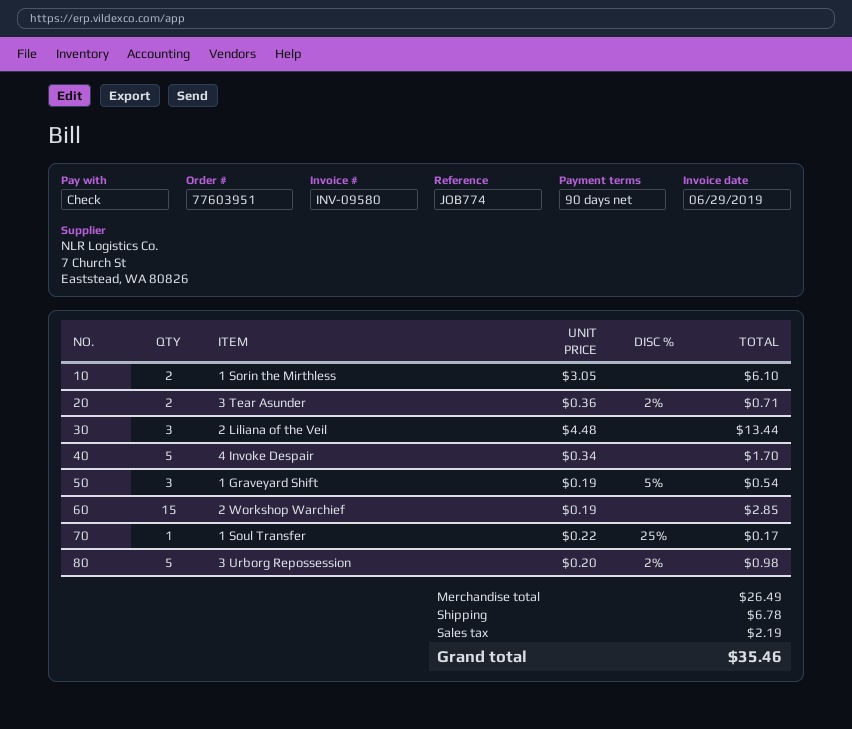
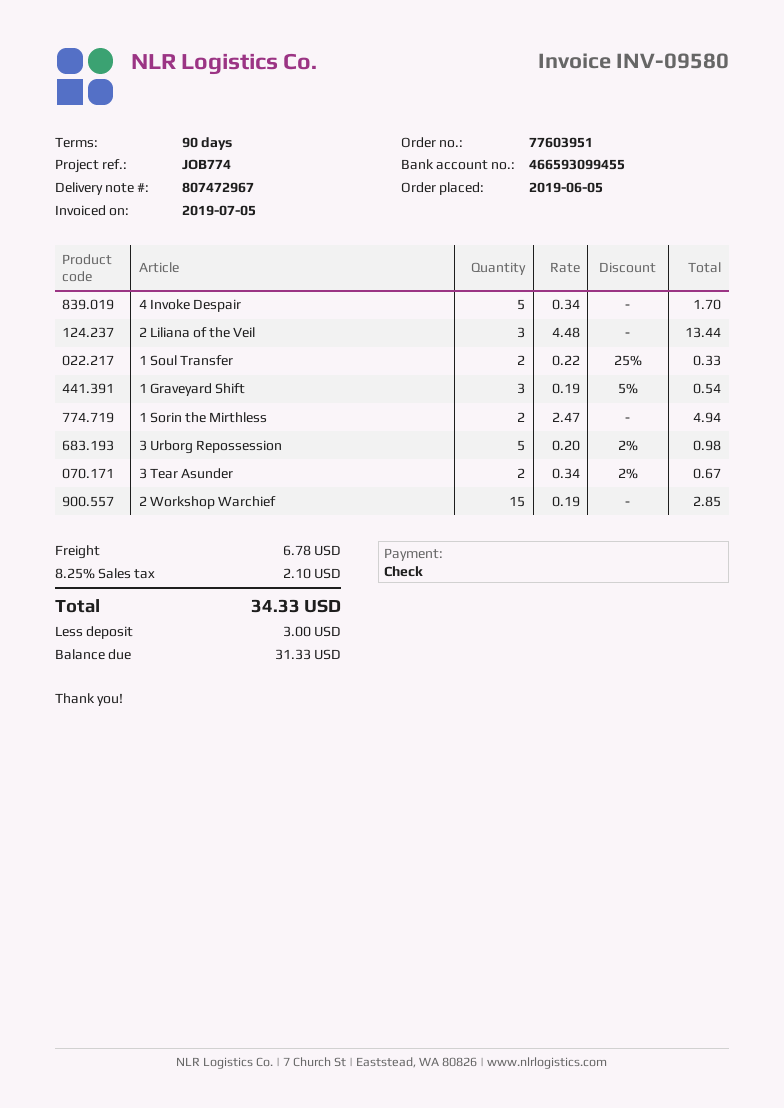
invoice date: 2019-06-29 -> 2019-07-05
1 Sorin the Mirthless: 2 x 3.05 = 6.10 -> 2 x 2.47 = 4.94
3 Tear Asunder: 2 x 0.36 - 2% = 0.71 -> 2 x 0.34 - 2% = 0.67
1 Soul Transfer: 1 x 0.22 - 25% = 0.17 -> 2 x 0.22 - 25% = 0.33
tax: 2.19 -> 2.10
total: 35.46 -> 34.33

